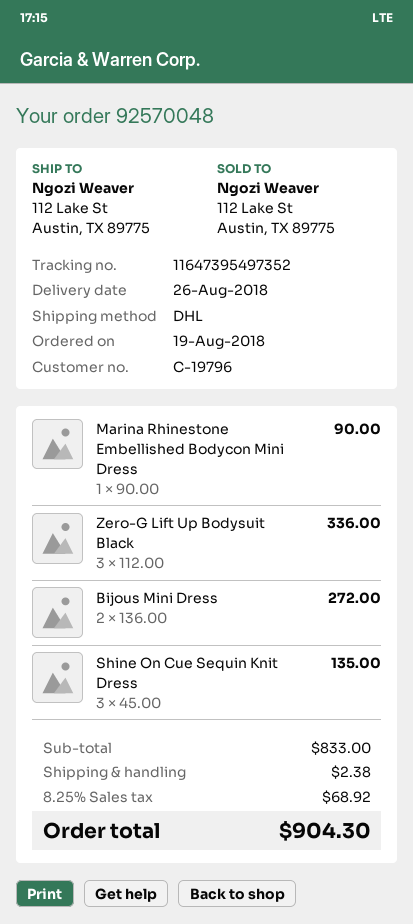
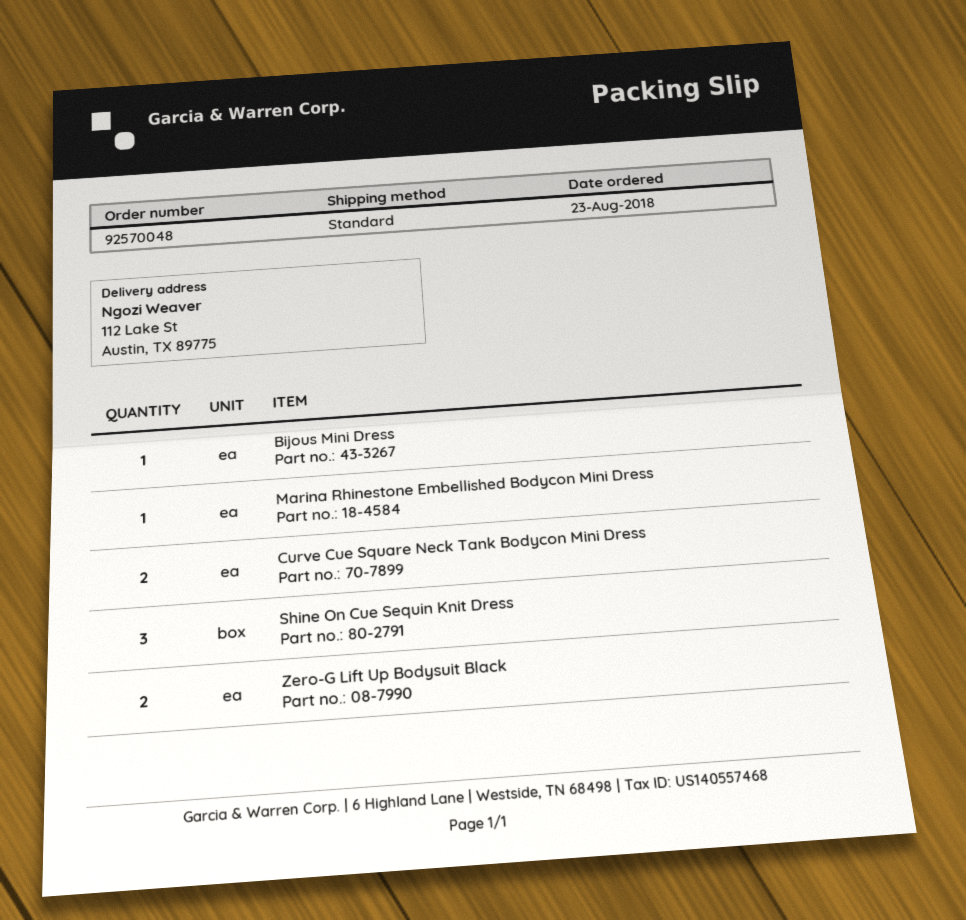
order date: 2018-08-19 -> 2018-08-23
shipping method: DHL -> standard
Zero-G Lift Up Bodysuit Black: 3 -> 2
Bijous Mini Dress: 2 -> 1
Curve Cue Square Neck Tank Bodycon Mini Dress: none -> 2

